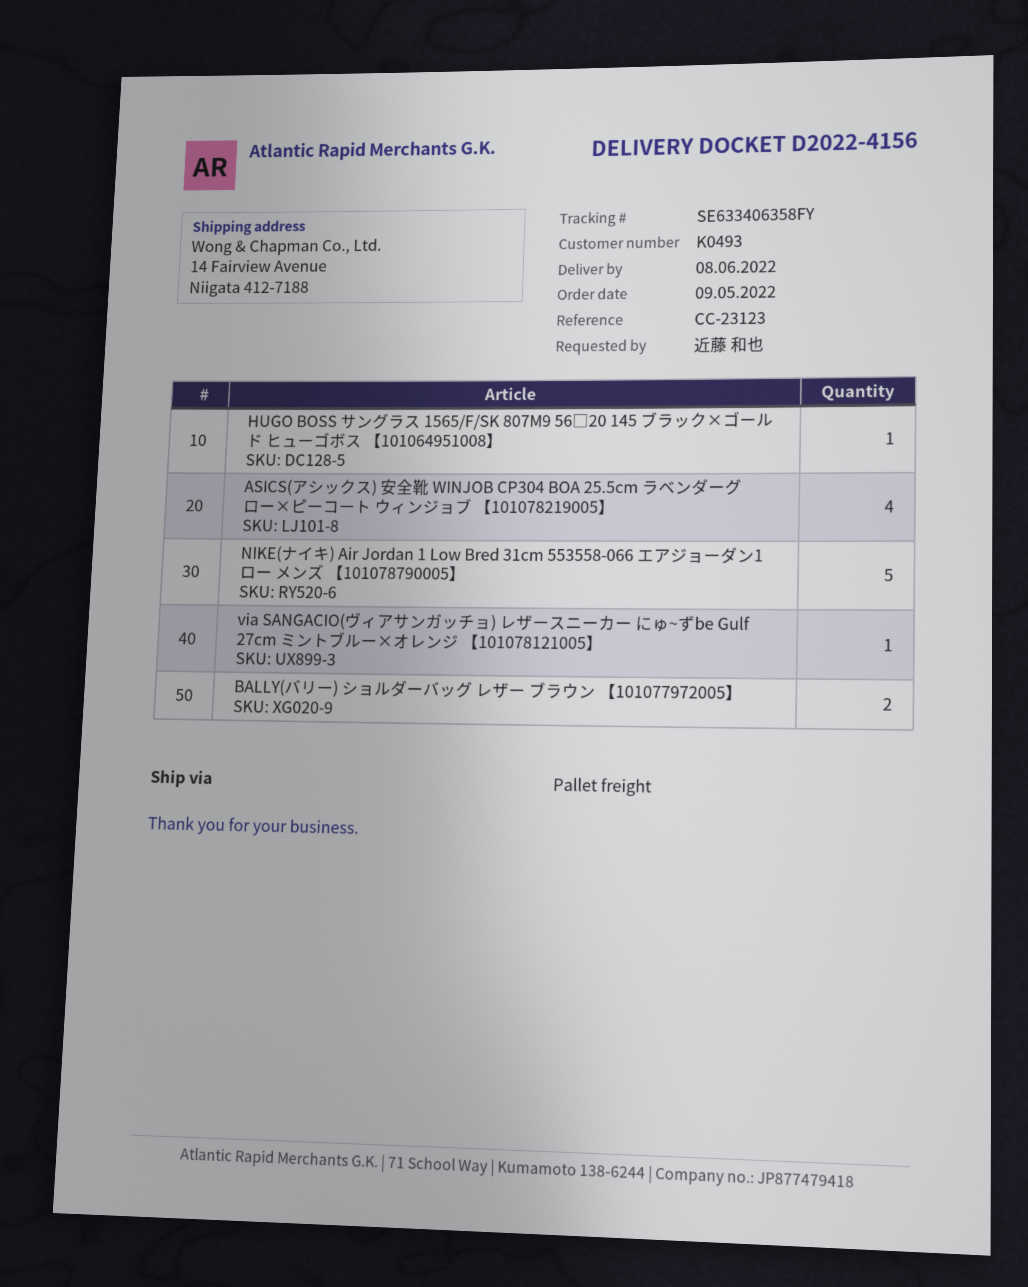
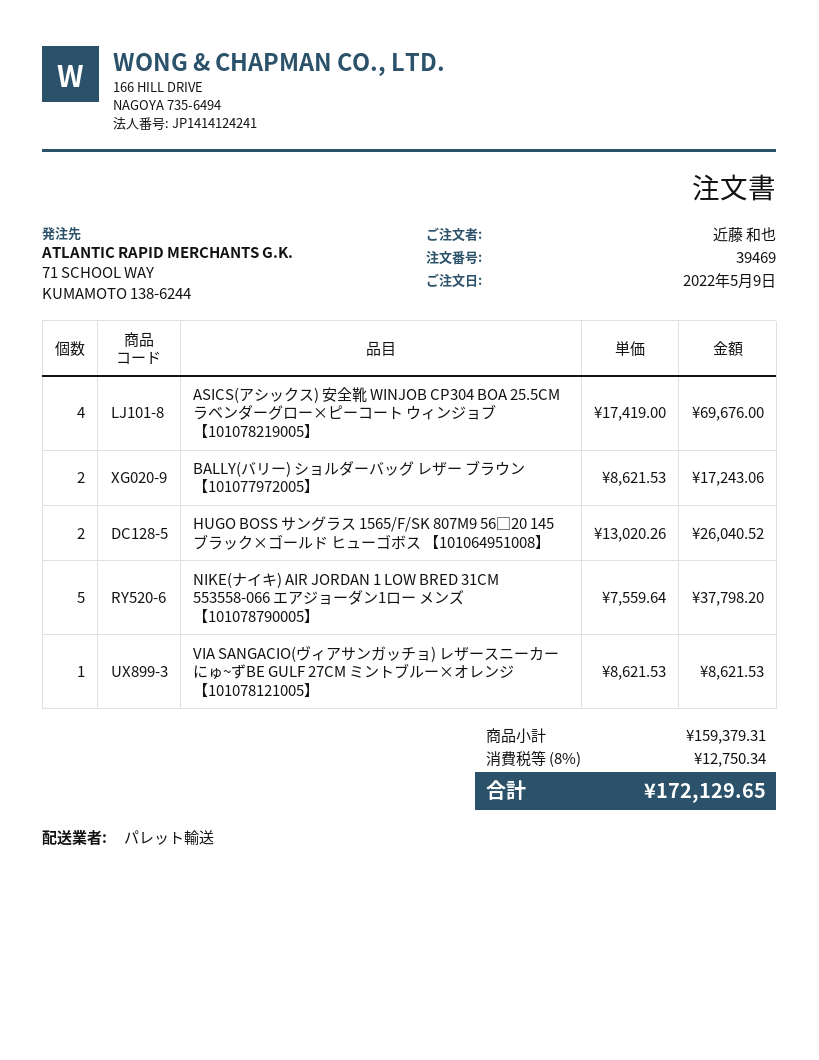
HUGO BOSS サングラス 1565/F/SK 807M9 56□20 145 ブラック×ゴールド ヒューゴボス 【101064951008】: 1 -> 2

